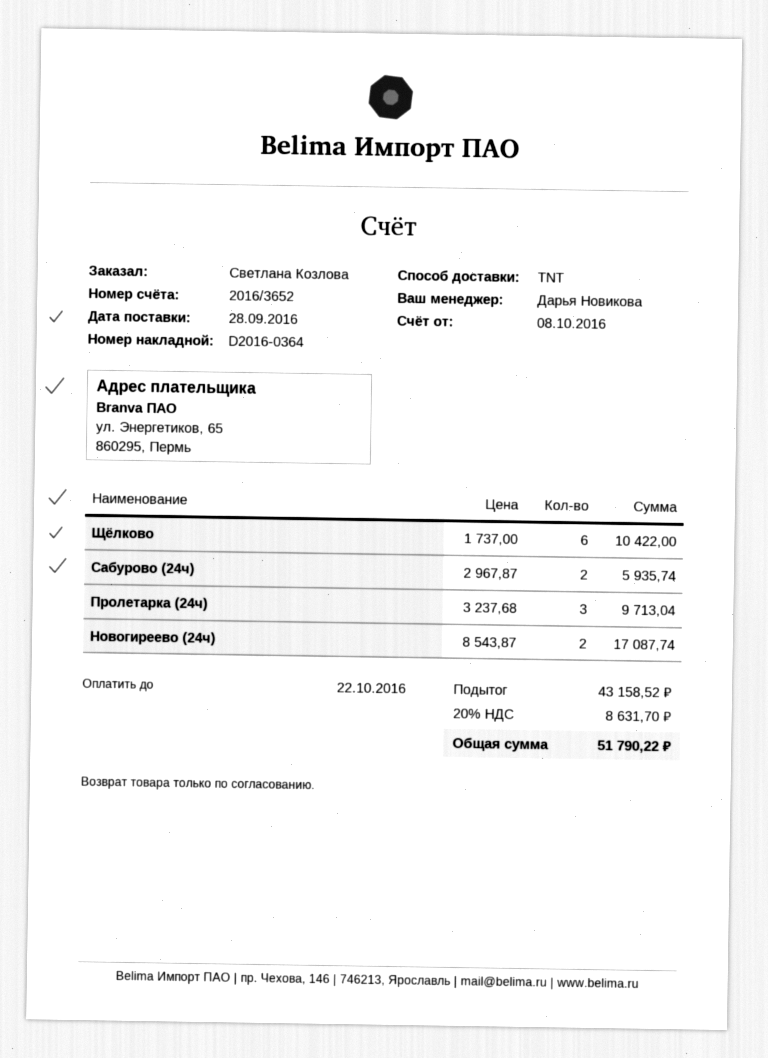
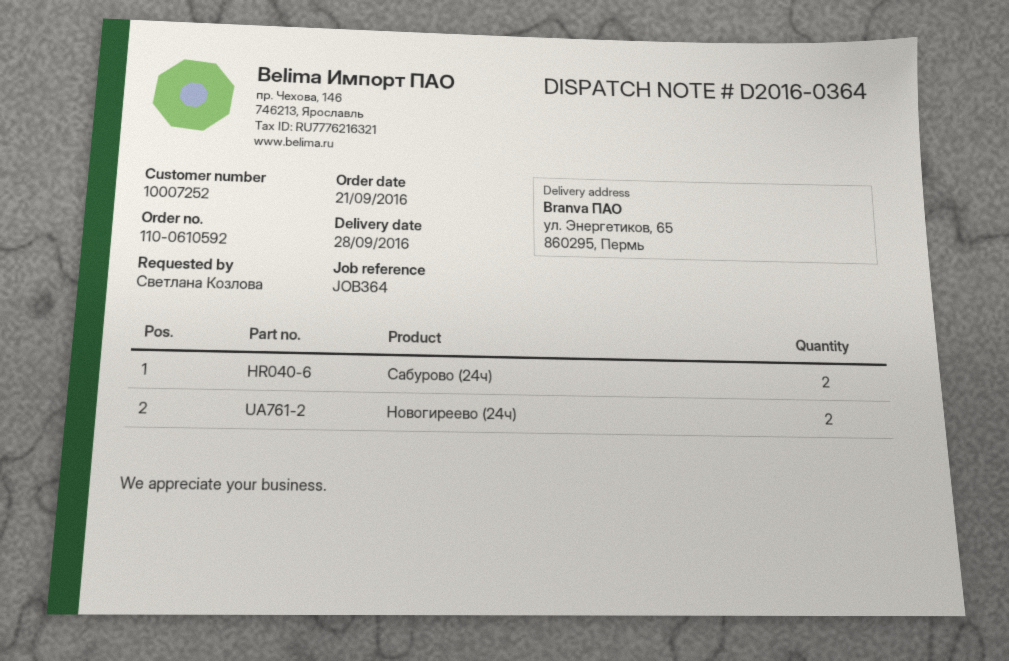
Щёлково: 6 -> none
Пролетарка (24ч): 3 -> none

